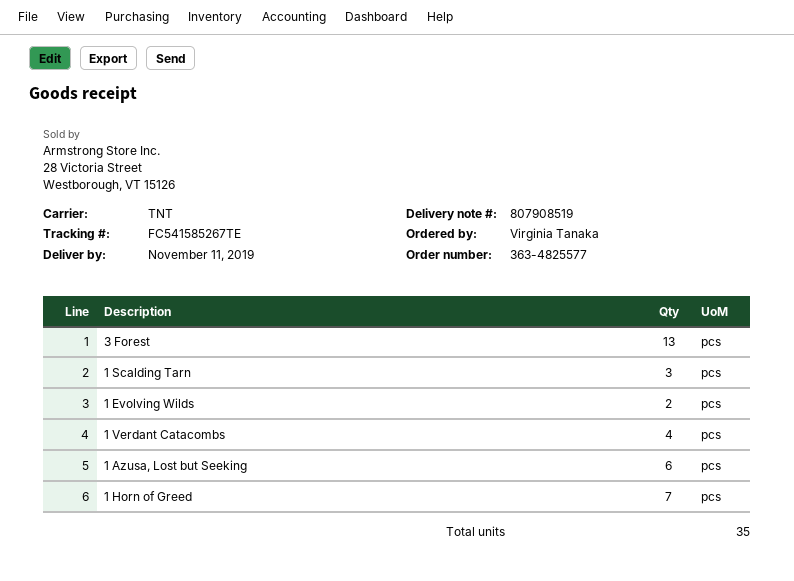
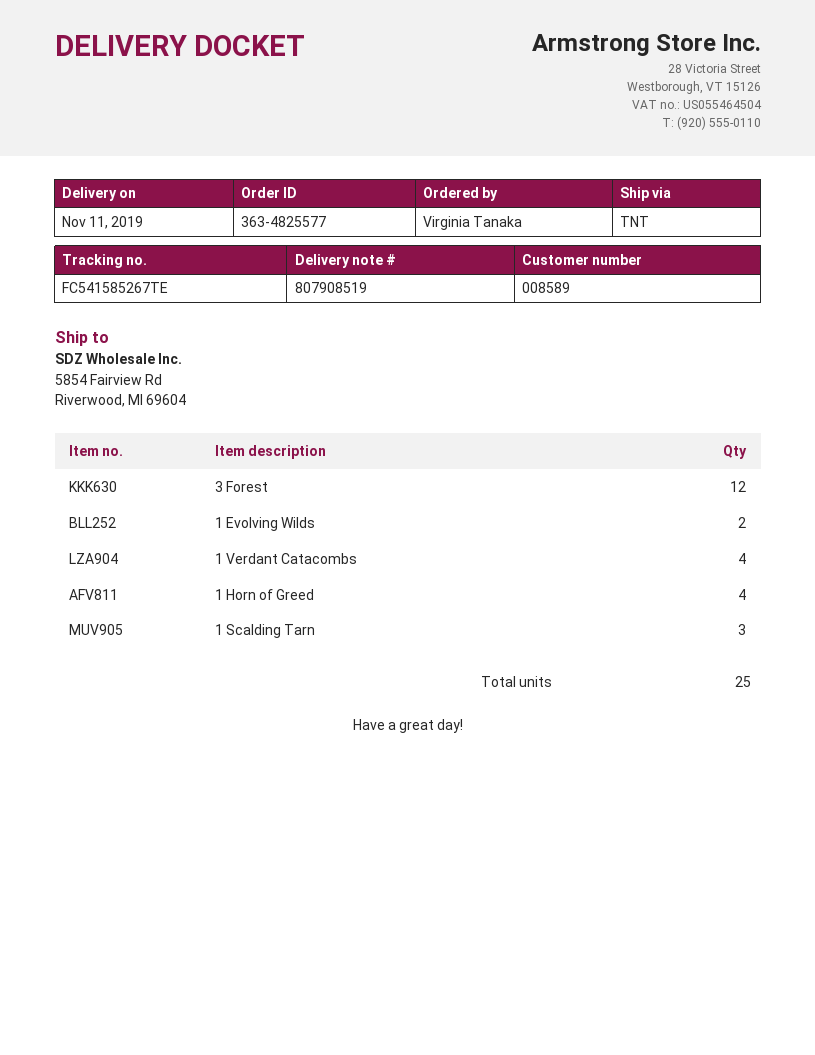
3 Forest: 13 -> 12
1 Azusa, Lost but Seeking: 6 -> none
1 Horn of Greed: 7 -> 4
total quantity: 35 -> 25

